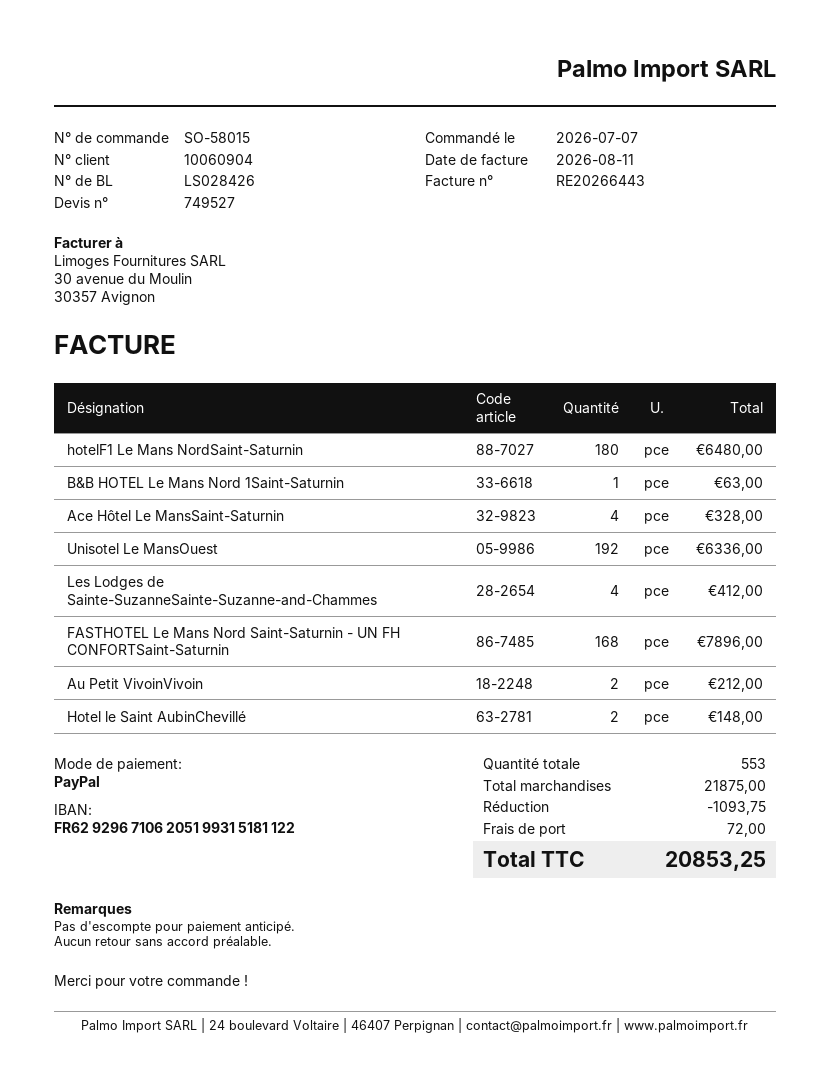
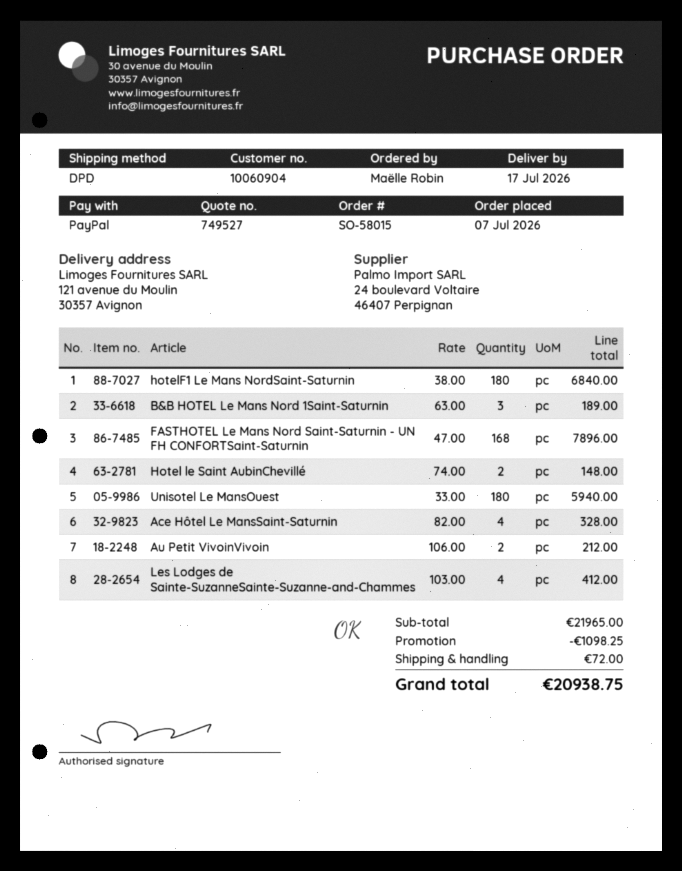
hotelF1 Le Mans NordSaint-Saturnin: 180 for 6480.00 -> 180 for 6840.00
B&B HOTEL Le Mans Nord 1Saint-Saturnin: 1 for 63.00 -> 3 for 189.00
Unisotel Le MansOuest: 192 for 6336.00 -> 180 for 5940.00
subtotal: 21875.00 -> 21965.00
discount: 1093.75 -> 1098.25
total: 20853.25 -> 20938.75

